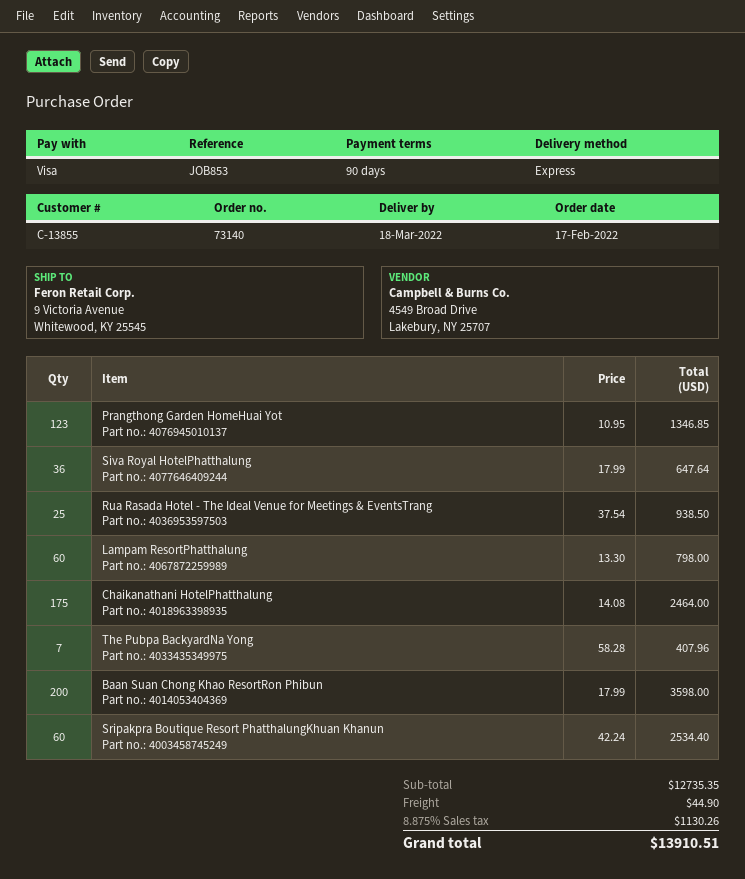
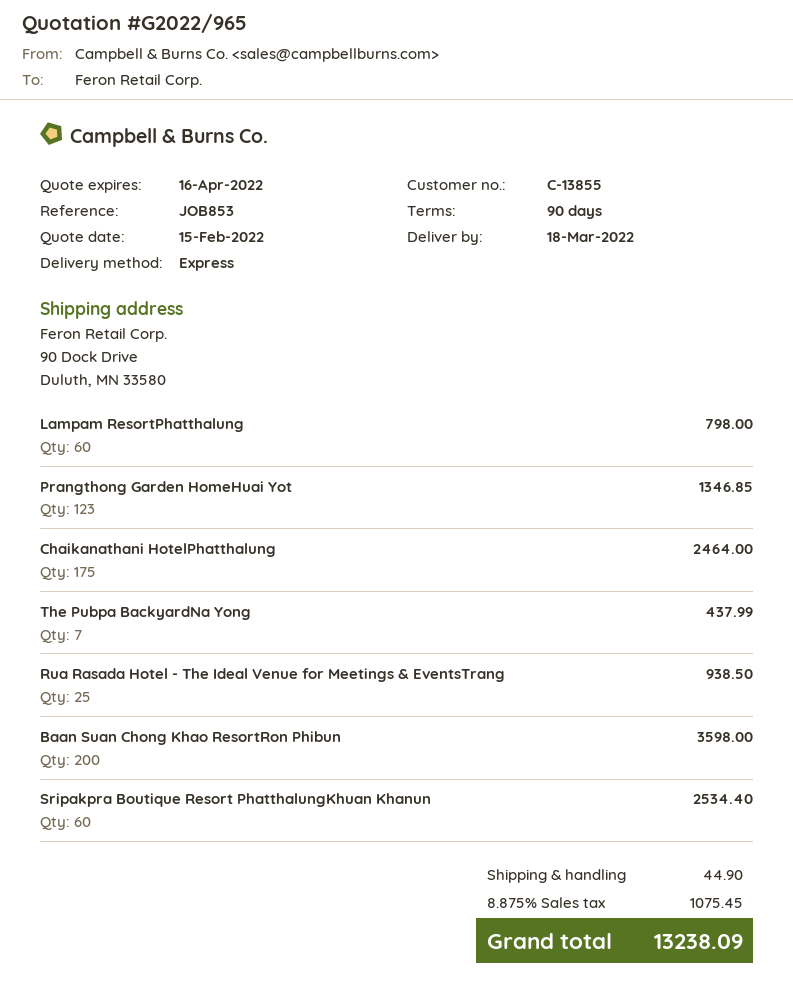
ship to: 9 Victoria Avenue, Whitewood, KY 25545 -> 90 Dock Drive, Duluth, MN 33580
Siva Royal HotelPhatthalung: 36 for 647.64 -> none
The Pubpa BackyardNa Yong: 7 for 407.96 -> 7 for 437.99
tax: 8.875% = 1130.26 -> 8.875% = 1075.45
total: 13910.51 -> 13238.09

